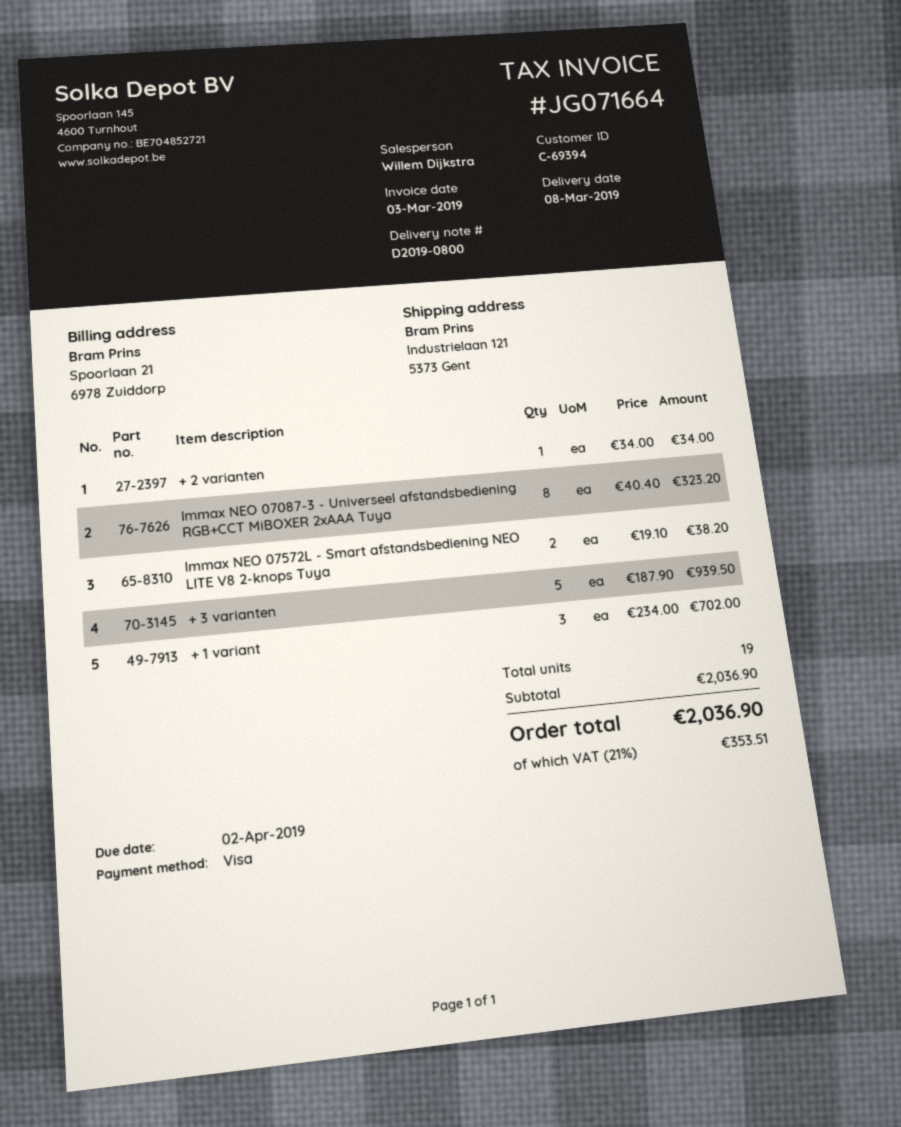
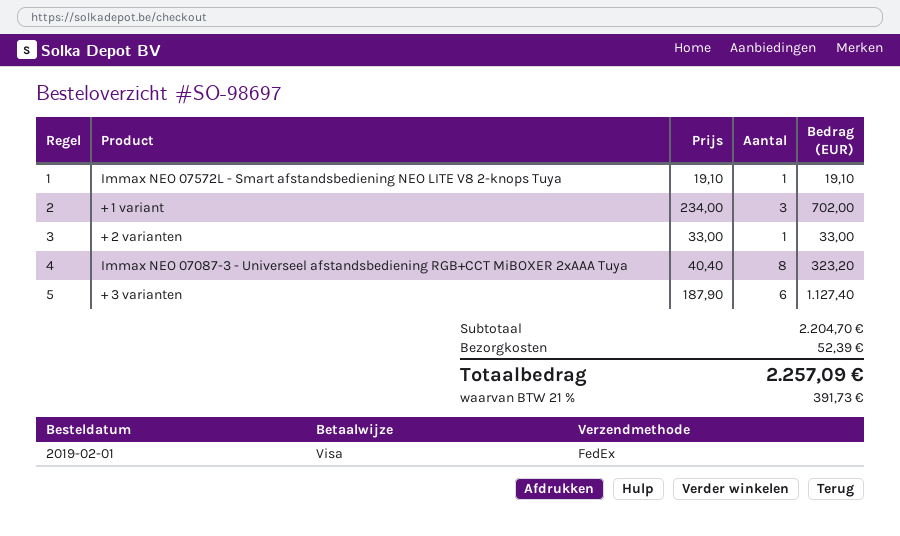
+ 2 varianten: 1 x 34.00 = 34.00 -> 1 x 33.00 = 33.00
Immax NEO 07572L - Smart afstandsbediening NEO LITE V8 2-knops Tuya: 2 x 19.10 = 38.20 -> 1 x 19.10 = 19.10
+ 3 varianten: 5 x 187.90 = 939.50 -> 6 x 187.90 = 1127.40
subtotal: 2036.90 -> 2204.70
shipping: none -> 52.39
tax: 21% = 353.51 -> 21% = 391.73
total: 2036.90 -> 2257.09

